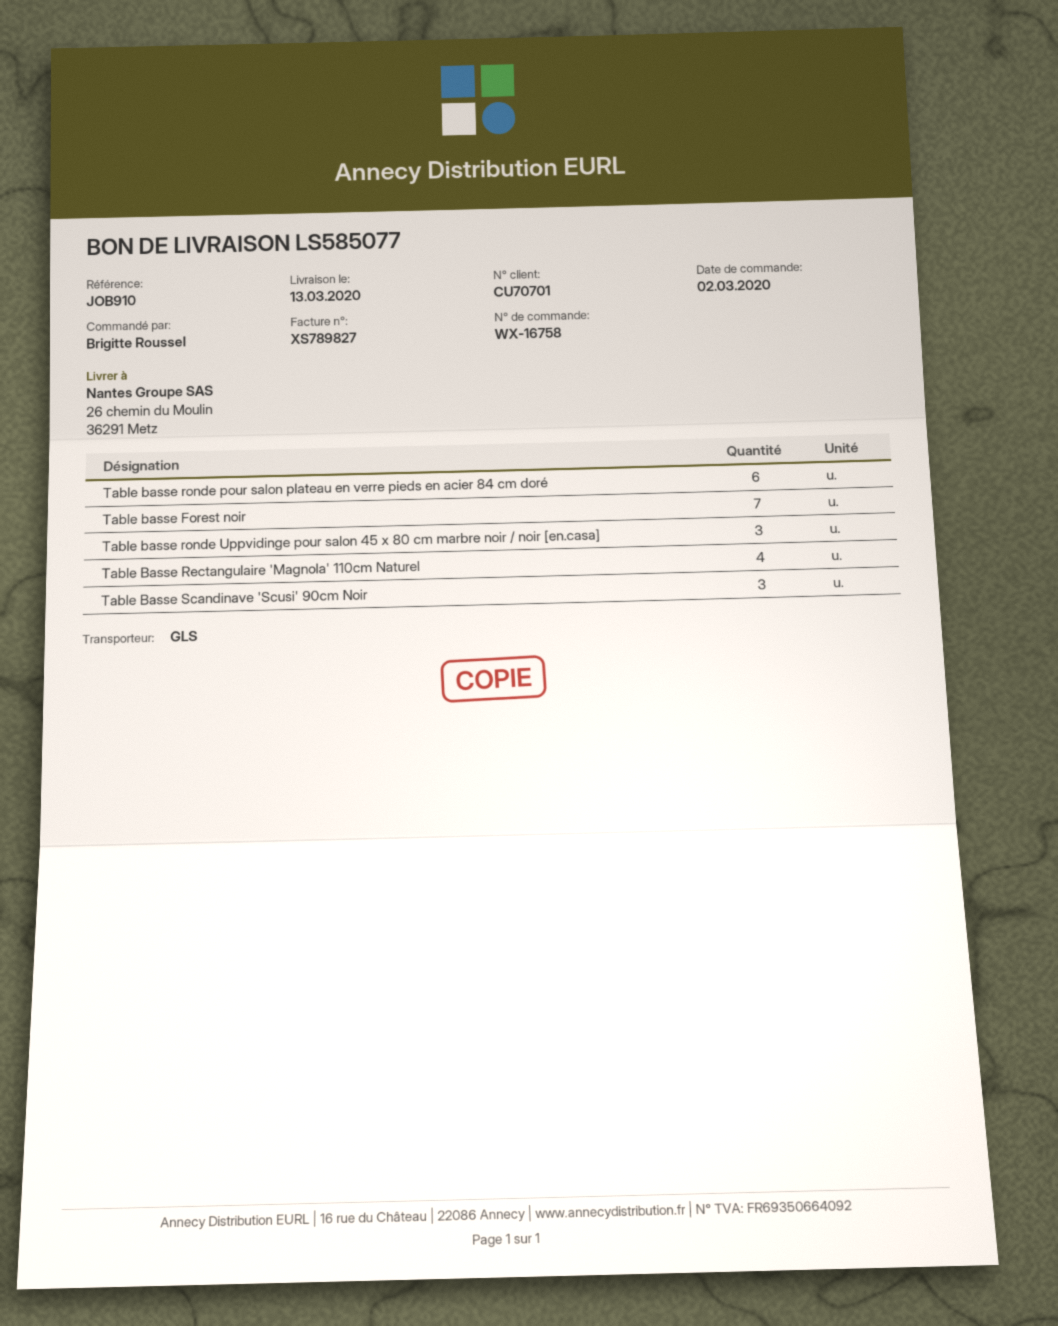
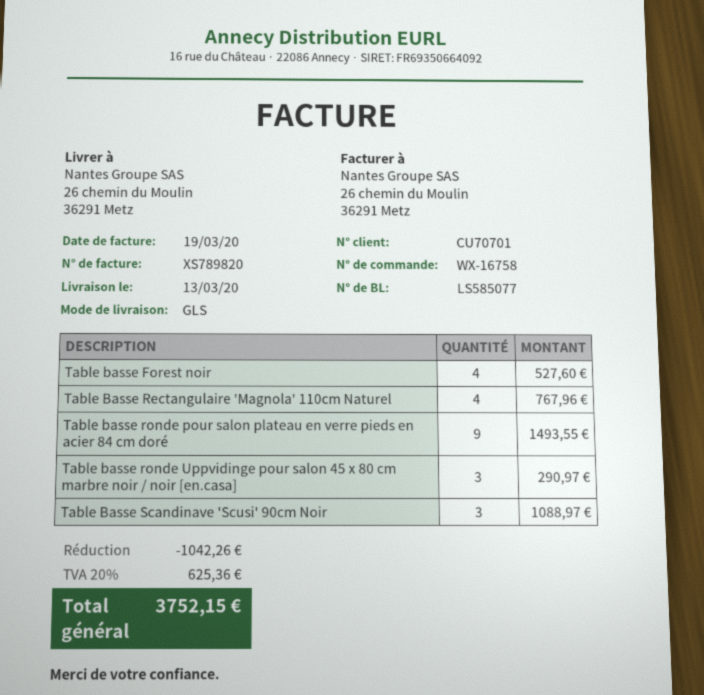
invoice number: XS789827 -> XS789820
Table basse ronde pour salon plateau en verre pieds en acier 84 cm doré: 6 -> 9
Table basse Forest noir: 7 -> 4

